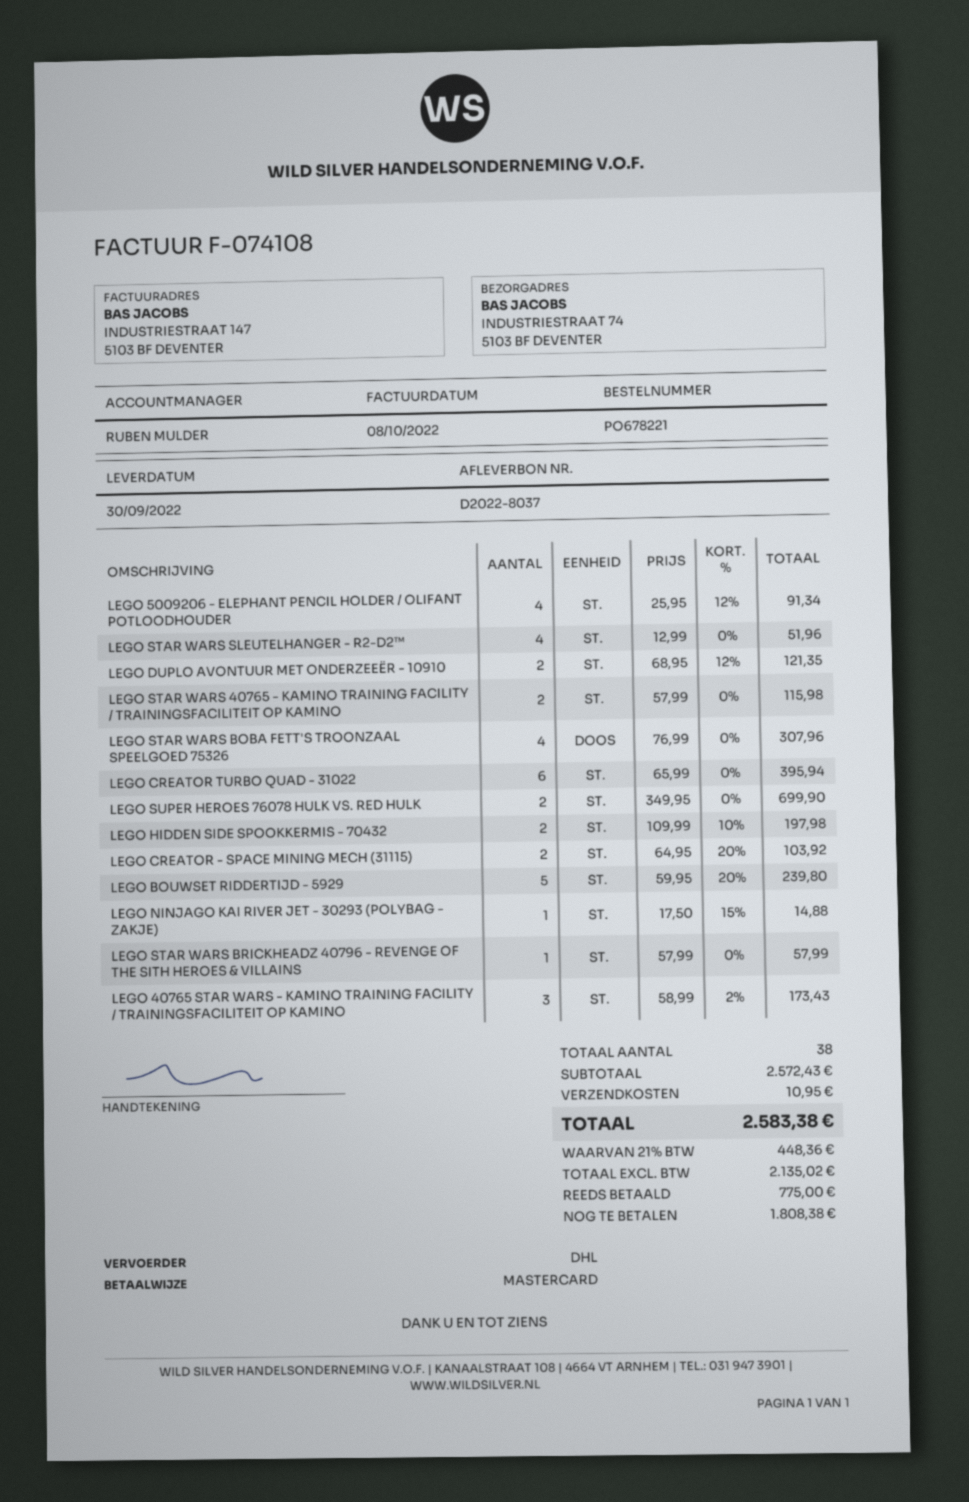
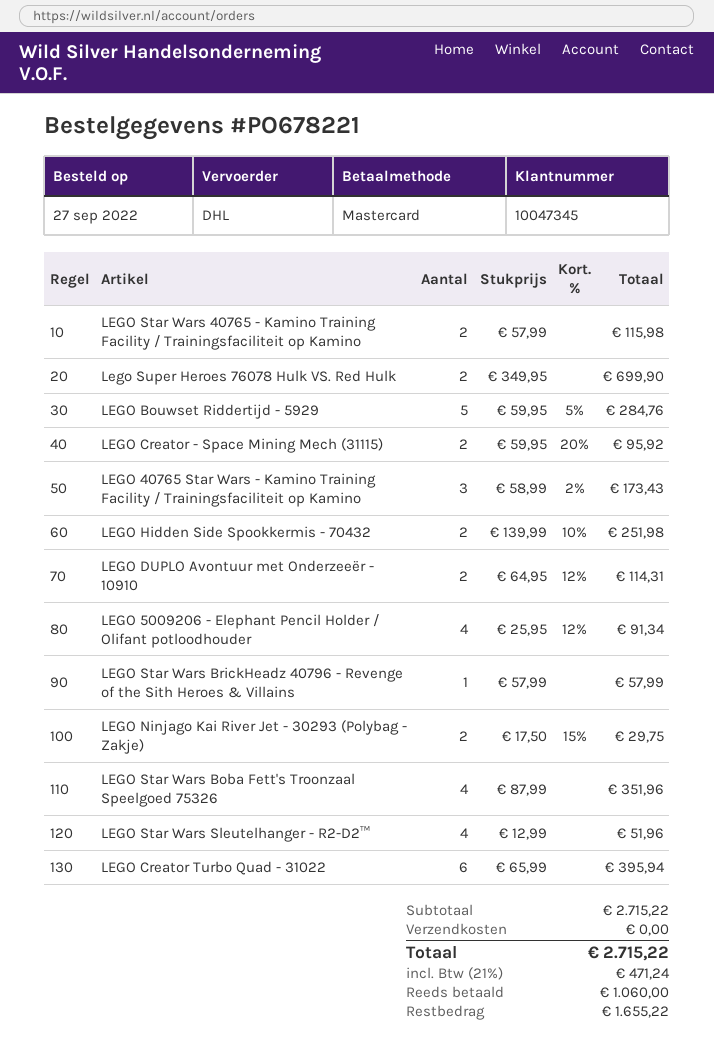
LEGO DUPLO AVONTUUR MET ONDERZEEËR - 10910: 2 x 68.95 - 12% = 121.35 -> 2 x 64.95 - 12% = 114.31
LEGO STAR WARS BOBA FETT'S TROONZAAL SPEELGOED 75326: 4 x 76.99 = 307.96 -> 4 x 87.99 = 351.96
LEGO HIDDEN SIDE SPOOKKERMIS - 70432: 2 x 109.99 - 10% = 197.98 -> 2 x 139.99 - 10% = 251.98
LEGO CREATOR - SPACE MINING MECH (31115): 2 x 64.95 - 20% = 103.92 -> 2 x 59.95 - 20% = 95.92
LEGO BOUWSET RIDDERTIJD - 5929: 5 x 59.95 - 20% = 239.80 -> 5 x 59.95 - 5% = 284.76
LEGO NINJAGO KAI RIVER JET - 30293 (POLYBAG - ZAKJE): 1 x 17.50 - 15% = 14.88 -> 2 x 17.50 - 15% = 29.75
subtotal: 2572.43 -> 2715.22
shipping: 10.95 -> 0.00
tax: 21% = 448.36 -> 21% = 471.24
total: 2583.38 -> 2715.22
deposit: 775.00 -> 1060.00
balance: 1808.38 -> 1655.22

